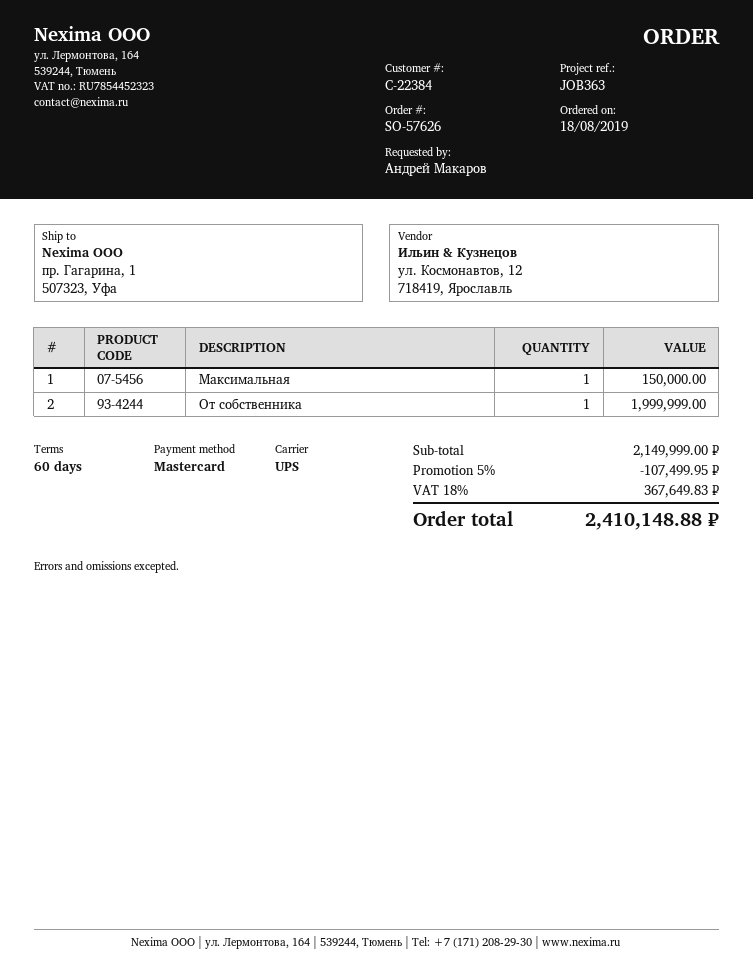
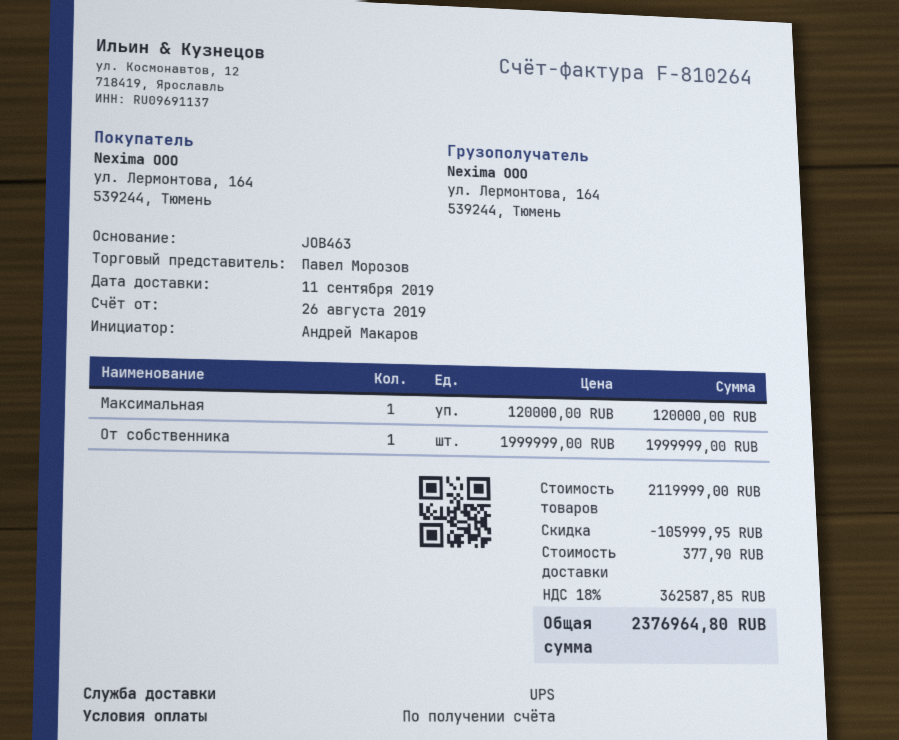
payment terms: 60 days -> on receipt
reference: JOB363 -> JOB463
ship to: пр. Гагарина, 1, 507323, Уфа -> ул. Лермонтова, 164, 539244, Тюмень
Максимальная: 1 for 150000.00 -> 1 for 120000.00
subtotal: 2149999.00 -> 2119999.00
discount: 107499.95 -> 105999.95
shipping: none -> 377.90
tax: 18% = 367649.83 -> 18% = 362587.85
total: 2410148.88 -> 2376964.80

